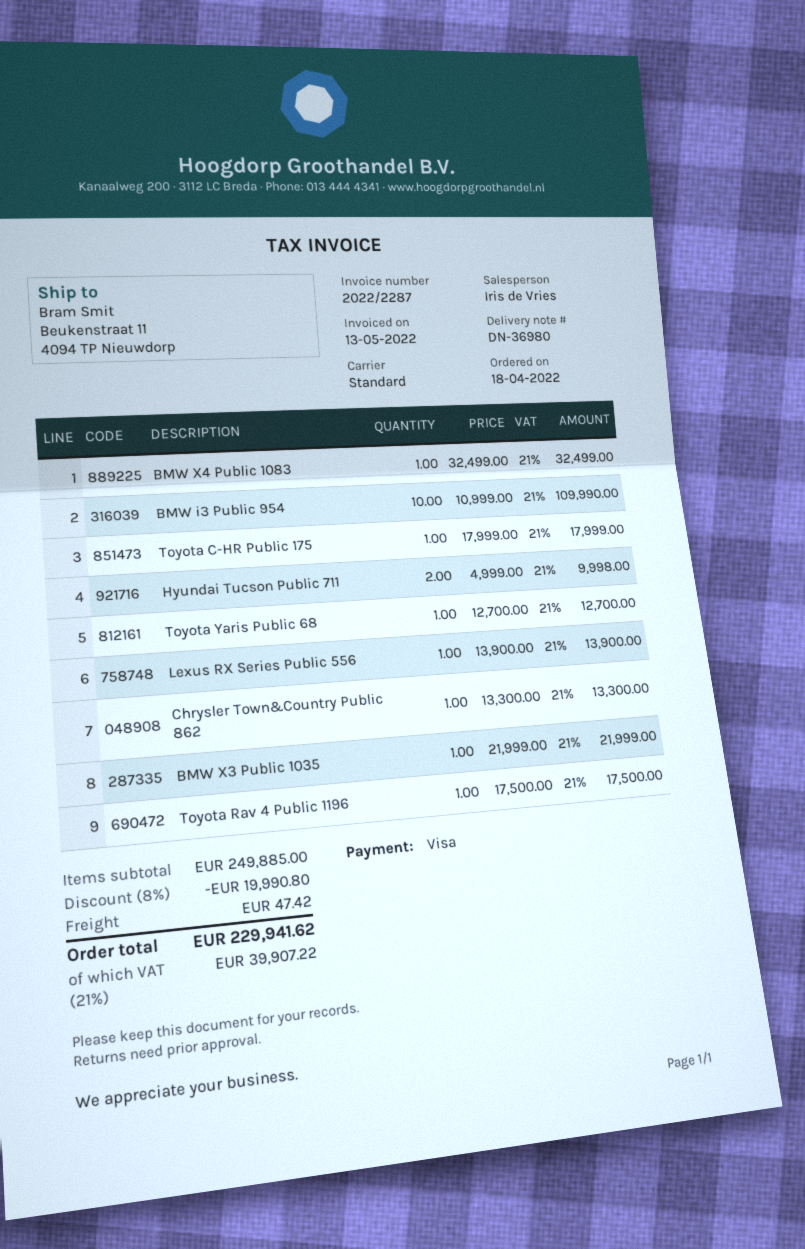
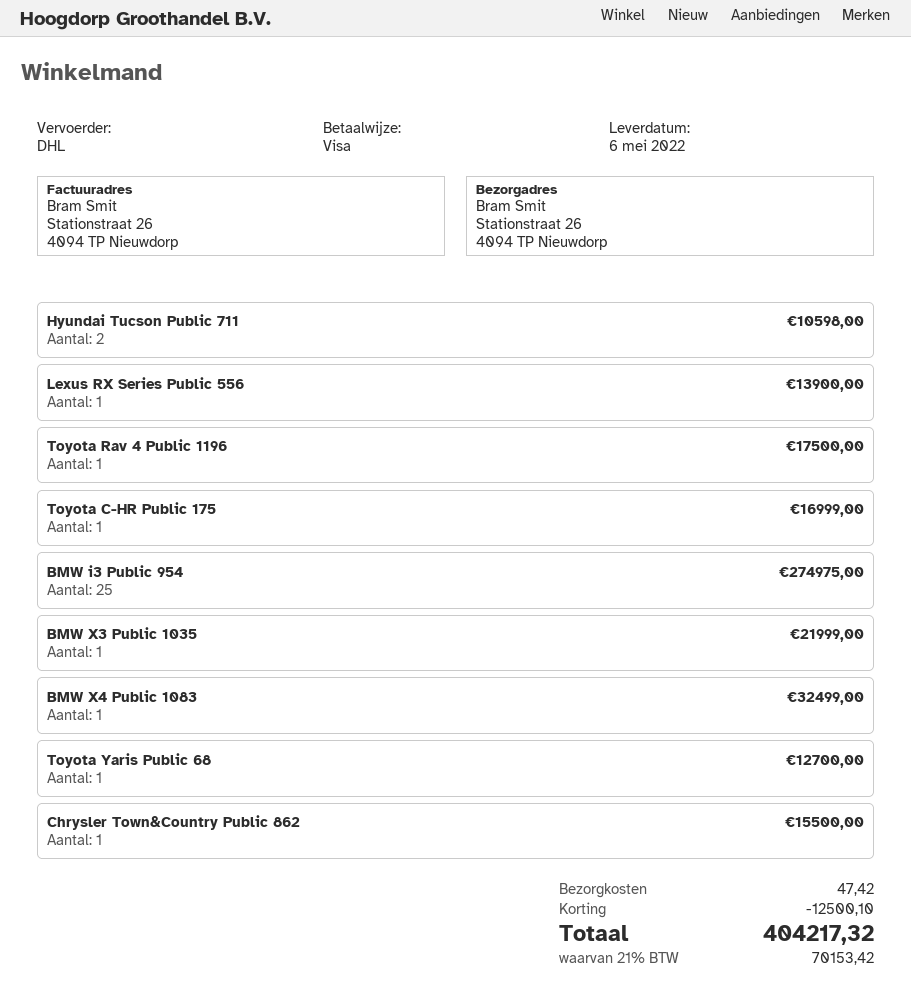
shipping method: standard -> DHL
ship to: Beukenstraat 11, 4094 TP Nieuwdorp -> Stationstraat 26, 4094 TP Nieuwdorp
BMW i3 Public 954: 10 for 109990.00 -> 25 for 274975.00
Toyota C-HR Public 175: 1 for 17999.00 -> 1 for 16999.00
Hyundai Tucson Public 711: 2 for 9998.00 -> 2 for 10598.00
Chrysler Town&Country Public 862: 1 for 13300.00 -> 1 for 15500.00
discount: 19990.80 -> 12500.10
tax: 21% = 39907.22 -> 21% = 70153.42
total: 229941.62 -> 404217.32

